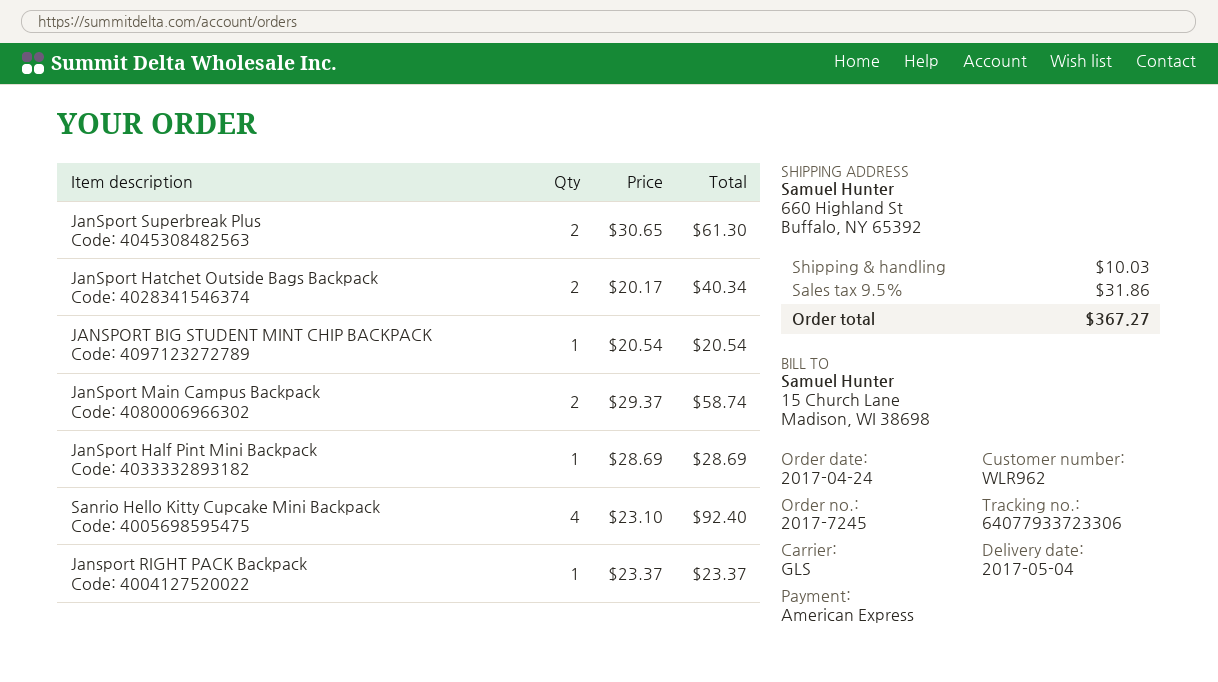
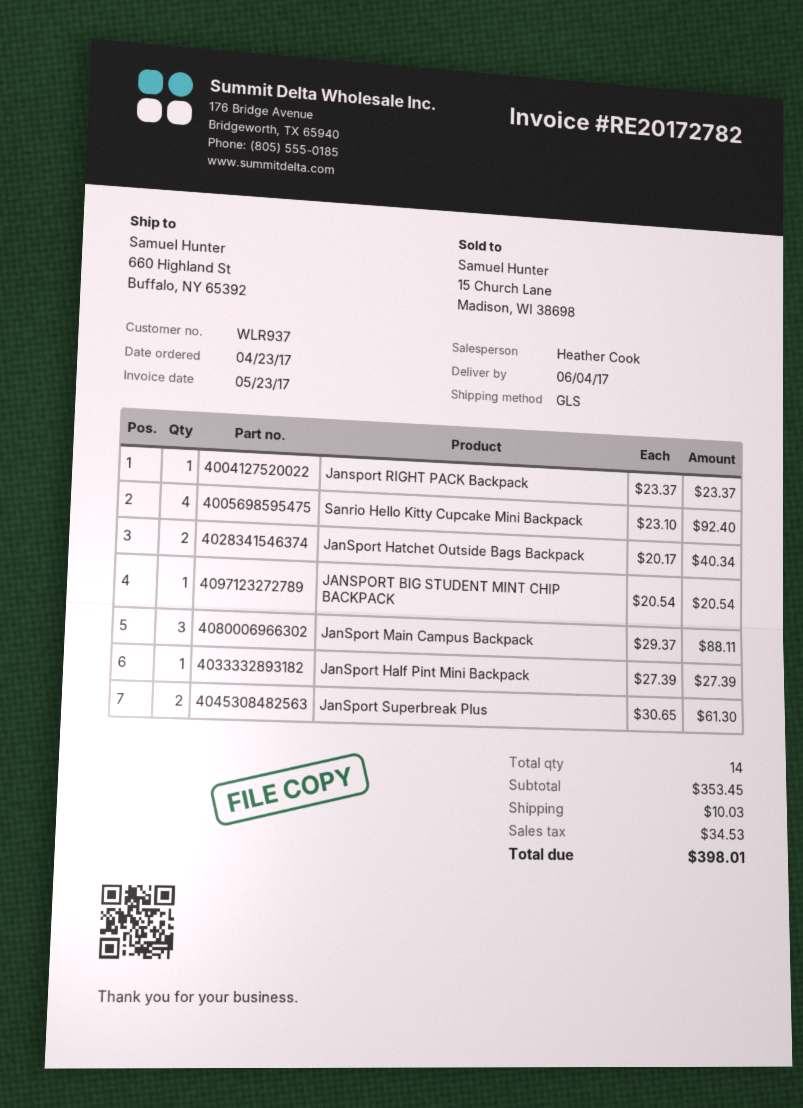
order date: 2017-04-24 -> 2017-04-23
delivery date: 2017-05-04 -> 2017-06-04
customer number: WLR962 -> WLR937
JanSport Main Campus Backpack: 2 x 29.37 = 58.74 -> 3 x 29.37 = 88.11
JanSport Half Pint Mini Backpack: 1 x 28.69 = 28.69 -> 1 x 27.39 = 27.39
tax: 31.86 -> 34.53
total: 367.27 -> 398.01

